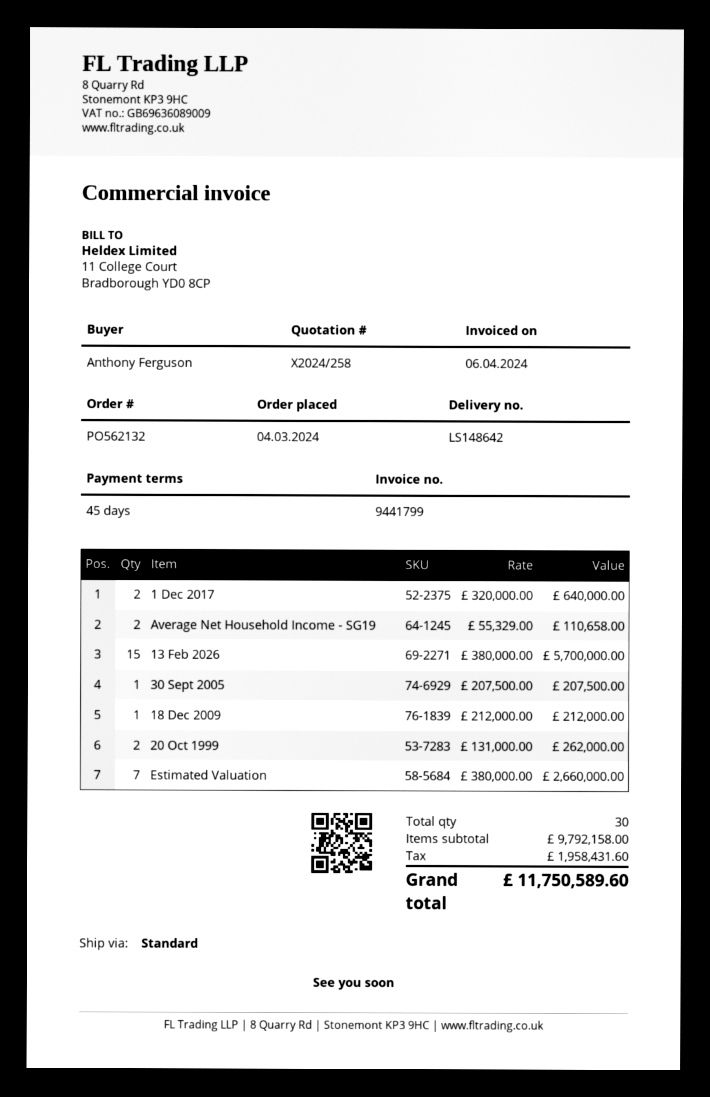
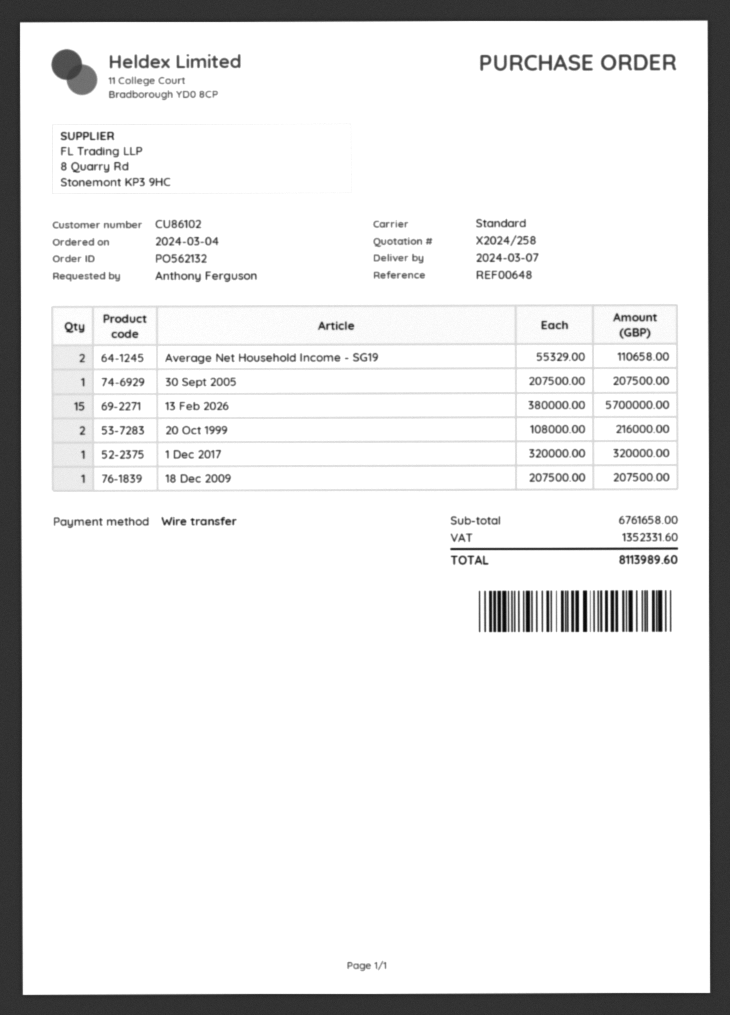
1 Dec 2017: 2 x 320000.00 = 640000.00 -> 1 x 320000.00 = 320000.00
18 Dec 2009: 1 x 212000.00 = 212000.00 -> 1 x 207500.00 = 207500.00
20 Oct 1999: 2 x 131000.00 = 262000.00 -> 2 x 108000.00 = 216000.00
Estimated Valuation: 7 x 380000.00 = 2660000.00 -> none
subtotal: 9792158.00 -> 6761658.00
tax: 1958431.60 -> 1352331.60
total: 11750589.60 -> 8113989.60

